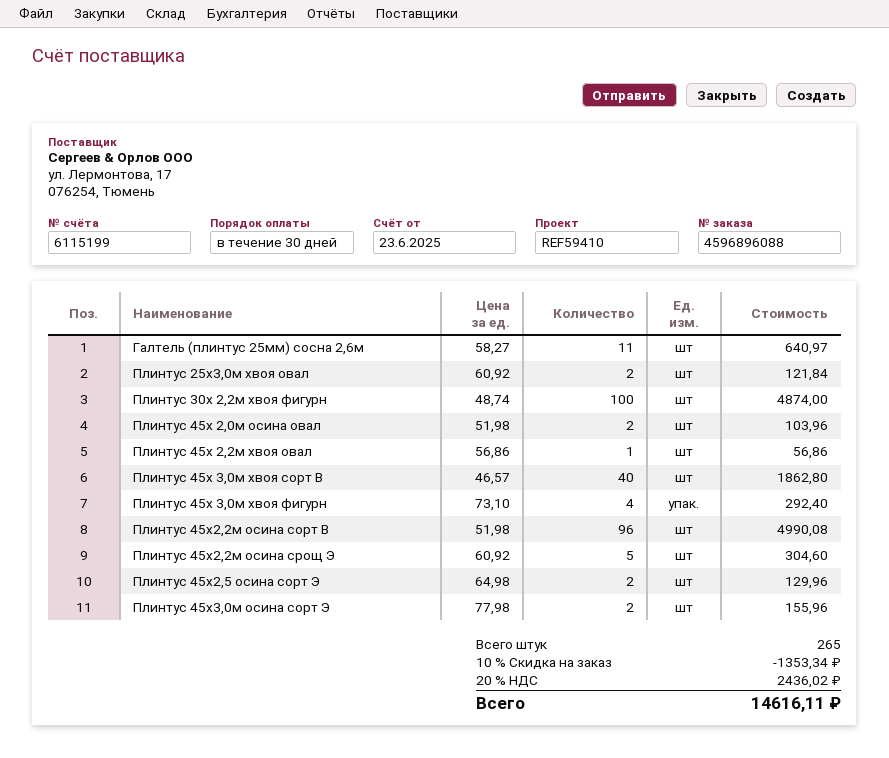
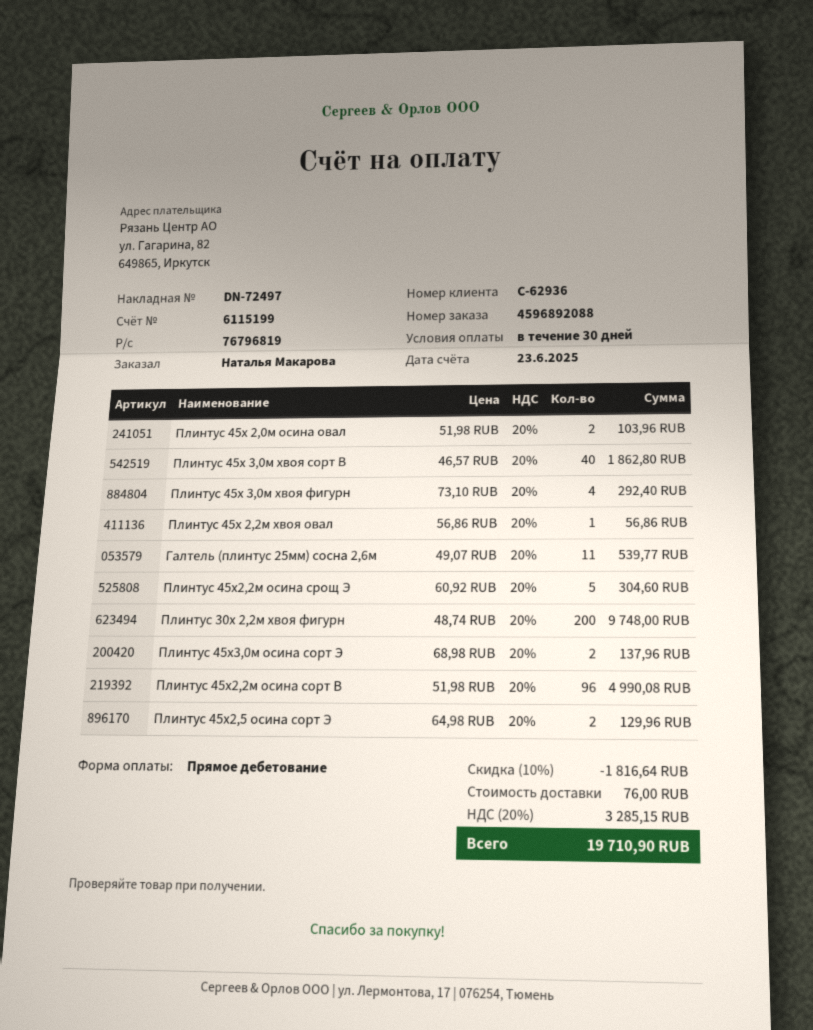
order number: 4596896088 -> 4596892088
Галтель (плинтус 25мм) сосна 2,6м: 11 x 58.27 = 640.97 -> 11 x 49.07 = 539.77
Плинтус 25х3,0м хвоя овал: 2 x 60.92 = 121.84 -> none
Плинтус 30х 2,2м хвоя фигурн: 100 x 48.74 = 4874.00 -> 200 x 48.74 = 9748.00
Плинтус 45х3,0м осина сорт Э: 2 x 77.98 = 155.96 -> 2 x 68.98 = 137.96
discount: 10% = 1353.34 -> 10% = 1816.64
shipping: none -> 76.00
tax: 20% = 2436.02 -> 20% = 3285.15
total: 14616.11 -> 19710.90

